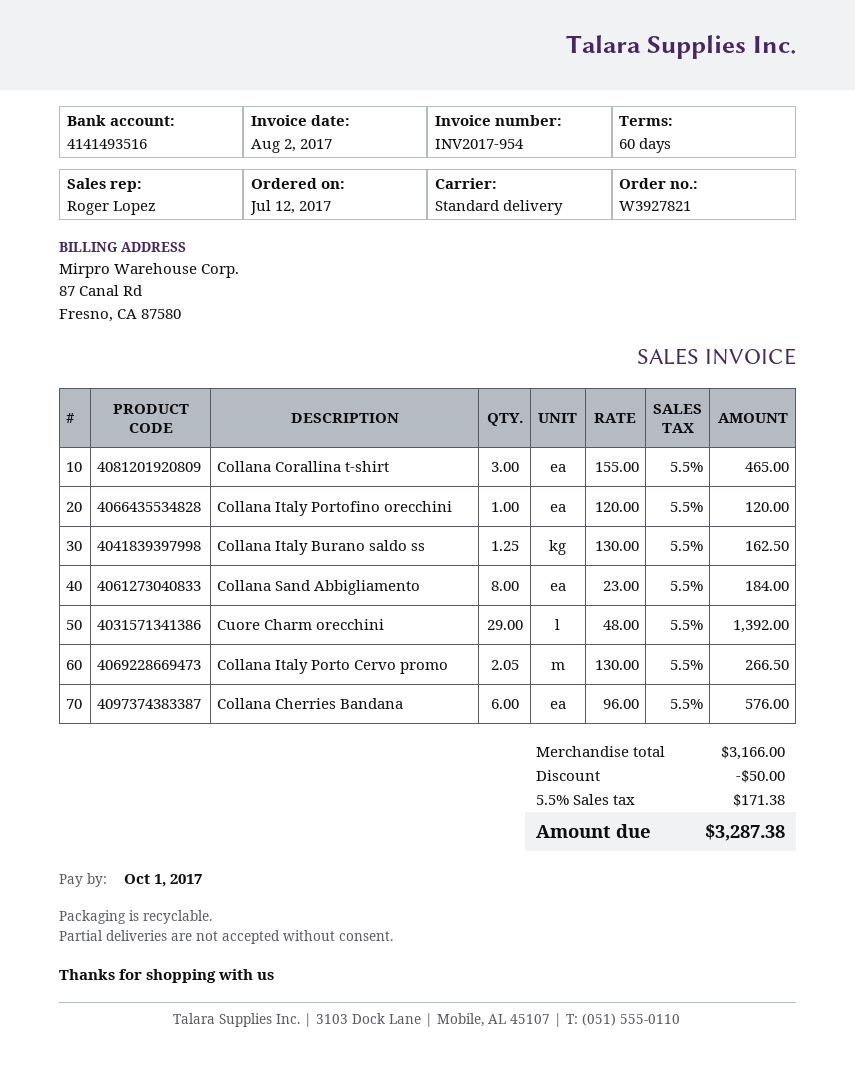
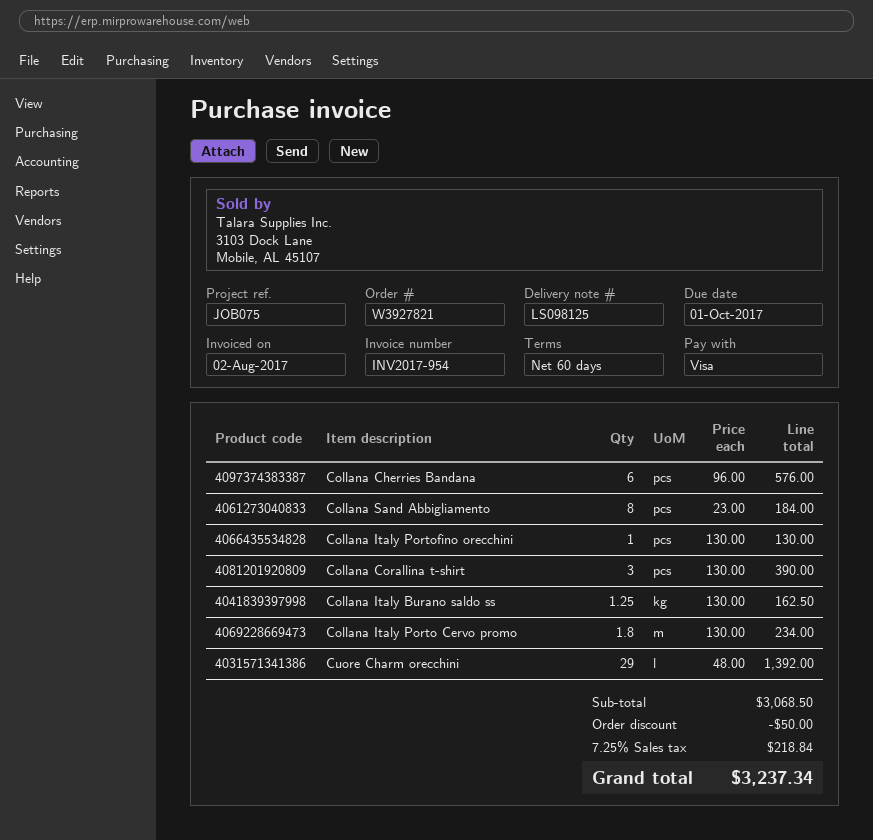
Collana Corallina t-shirt: 3 x 155.00 = 465.00 -> 3 x 130.00 = 390.00
Collana Italy Portofino orecchini: 1 x 120.00 = 120.00 -> 1 x 130.00 = 130.00
Collana Italy Porto Cervo promo: 2.05 x 130.00 = 266.50 -> 1.8 x 130.00 = 234.00
subtotal: 3166.00 -> 3068.50
tax: 5.5% = 171.38 -> 7.25% = 218.84
total: 3287.38 -> 3237.34

